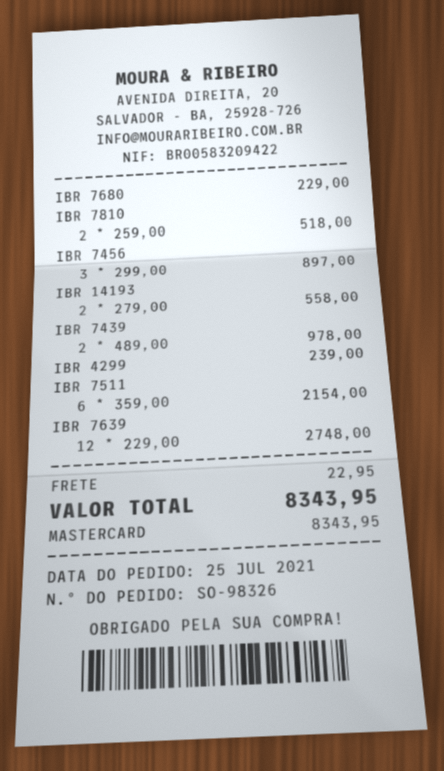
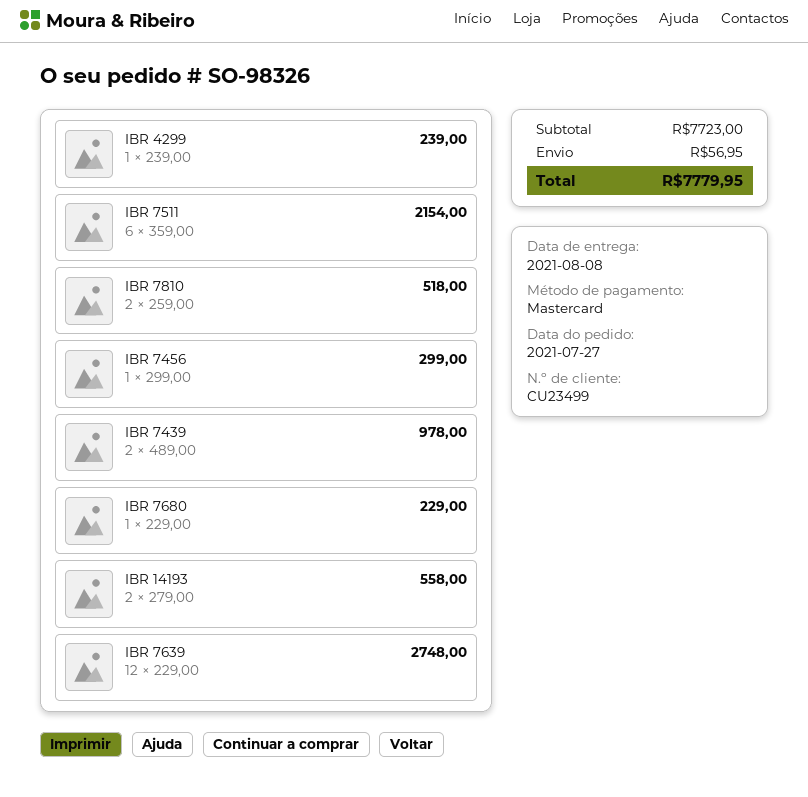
order date: 2021-07-25 -> 2021-07-27
IBR 7456: 3 x 299.00 = 897.00 -> 1 x 299.00 = 299.00
shipping: 22.95 -> 56.95
total: 8343.95 -> 7779.95

